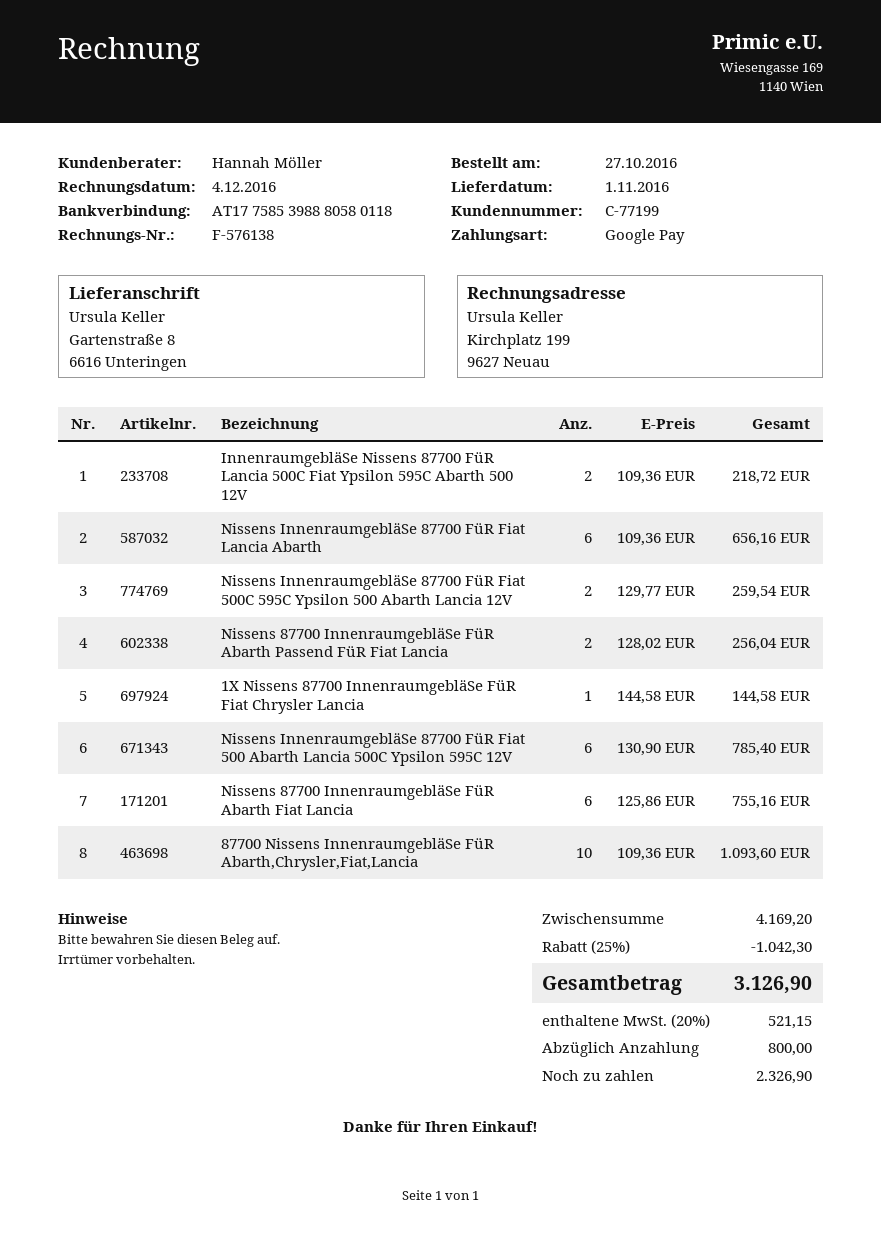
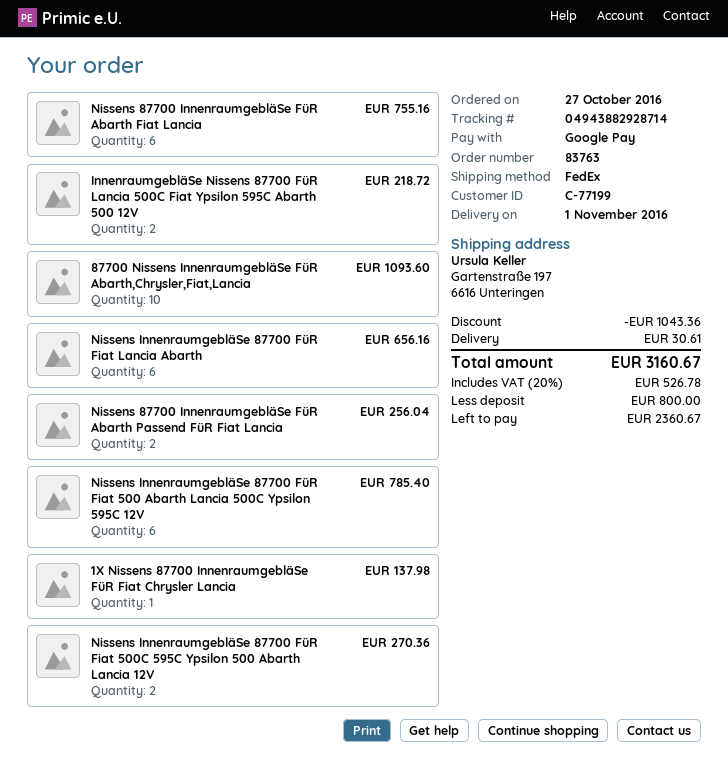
ship to: Gartenstraße 8, 6616 Unteringen -> Gartenstraße 197, 6616 Unteringen
Nissens InnenraumgebläSe 87700 FüR Fiat 500C 595C Ypsilon 500 Abarth Lancia 12V: 2 for 259.54 -> 2 for 270.36
1X Nissens 87700 InnenraumgebläSe FüR Fiat Chrysler Lancia: 1 for 144.58 -> 1 for 137.98
discount: 1042.30 -> 1043.36
shipping: none -> 30.61
tax: 20% = 521.15 -> 20% = 526.78
total: 3126.90 -> 3160.67
balance: 2326.90 -> 2360.67

